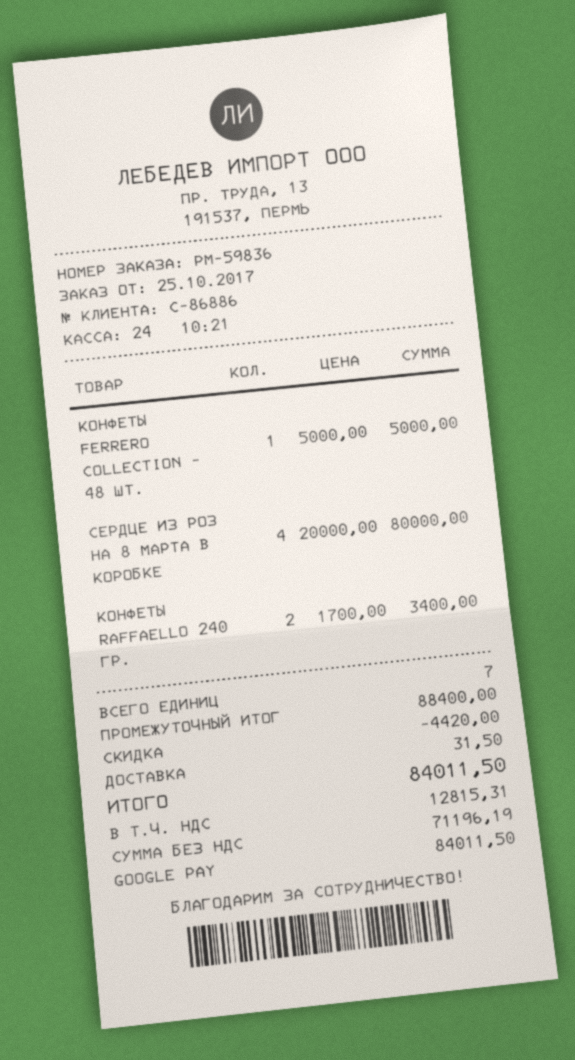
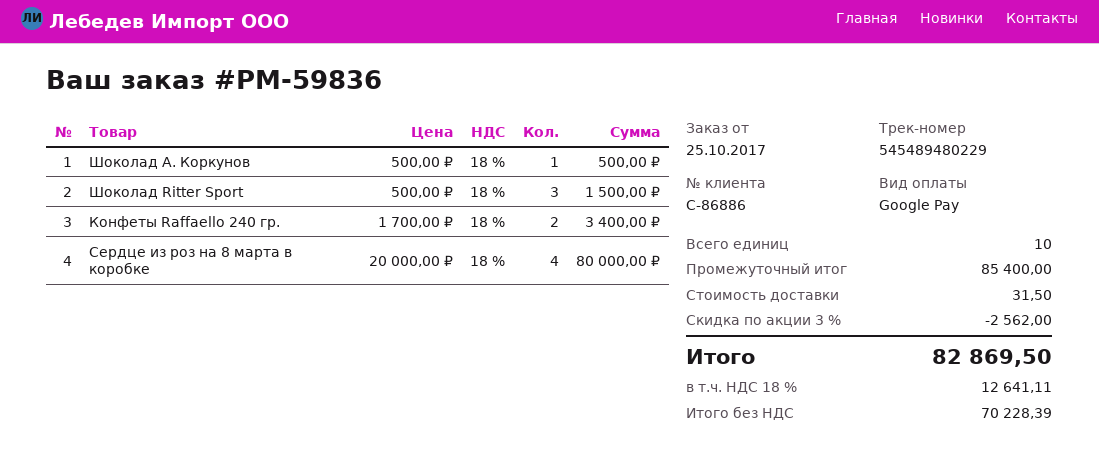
КОНФЕТЫ FERRERO COLLECTION – 48 ШТ.: 1 x 5000.00 = 5000.00 -> none
Шоколад А. Коркунов: none -> 1 x 500.00 = 500.00
Шоколад Ritter Sport: none -> 3 x 500.00 = 1500.00
total quantity: 7 -> 10
subtotal: 88400.00 -> 85400.00
discount: 4420.00 -> 2562.00
net: 71196.19 -> 70228.39
tax: 12815.31 -> 12641.11
total: 84011.50 -> 82869.50

